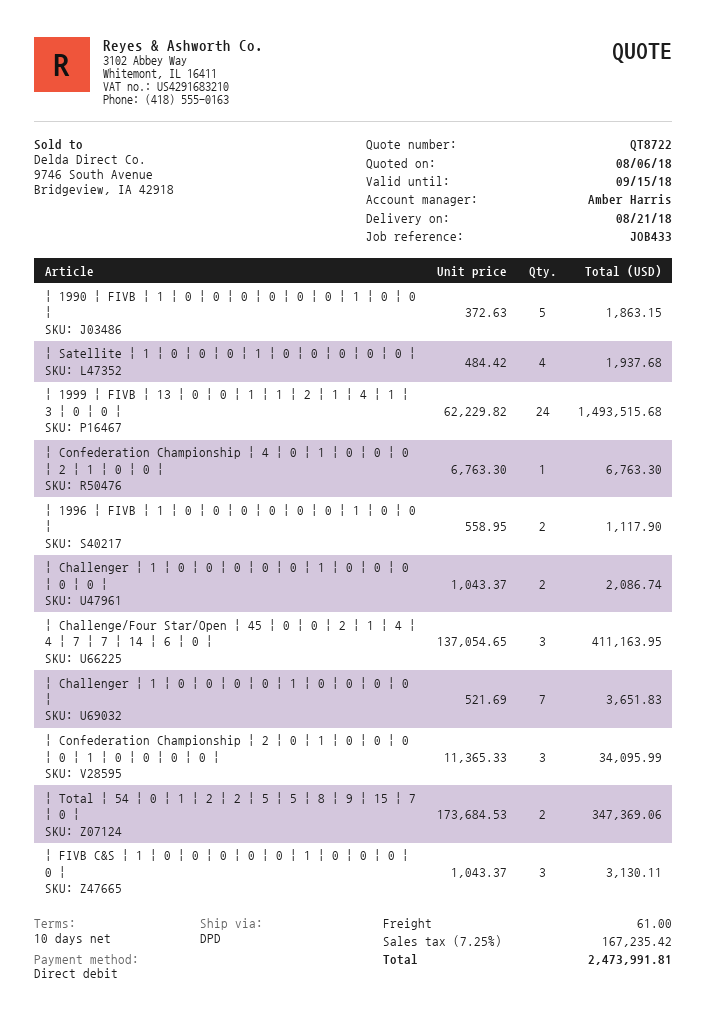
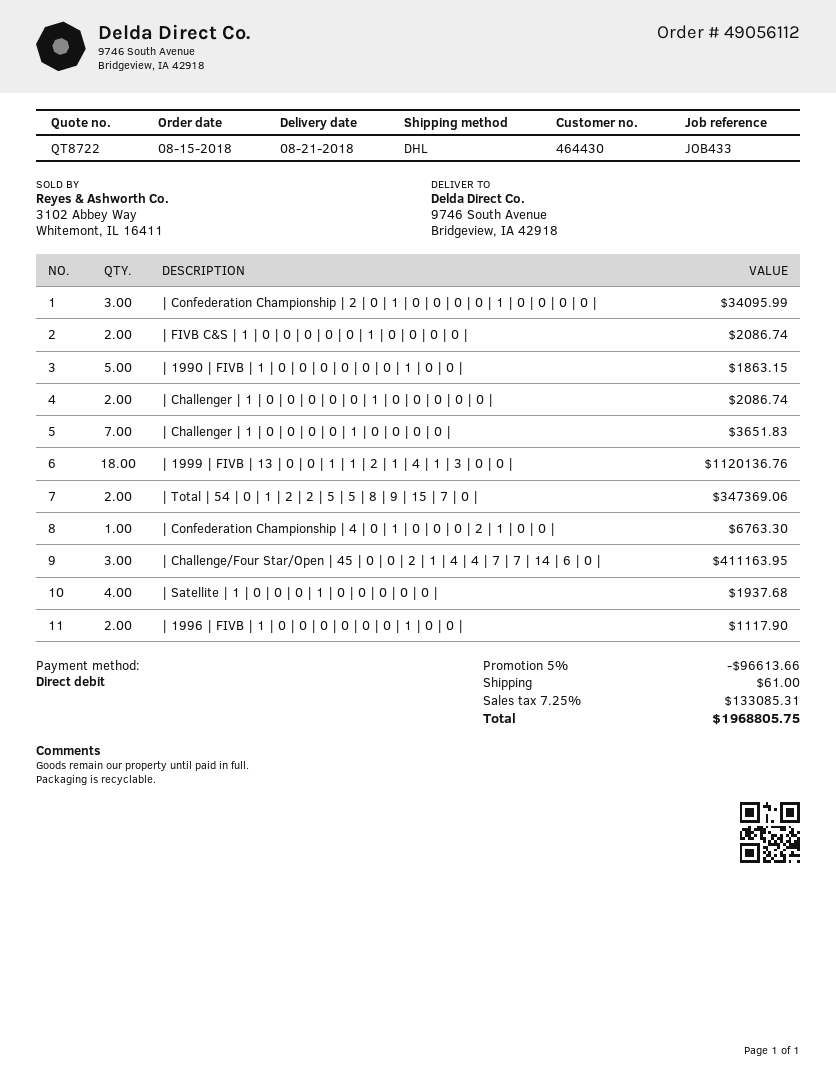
shipping method: DPD -> DHL
| 1999 | FIVB | 13 | 0 | 0 | 1 | 1 | 2 | 1 | 4 | 1 | 3 | 0 | 0 |: 24 for 1493515.68 -> 18 for 1120136.76
| FIVB C&S | 1 | 0 | 0 | 0 | 0 | 0 | 1 | 0 | 0 | 0 | 0 |: 3 for 3130.11 -> 2 for 2086.74
discount: none -> 5% = 96613.66
tax: 7.25% = 167235.42 -> 7.25% = 133085.31
total: 2473991.81 -> 1968805.75

